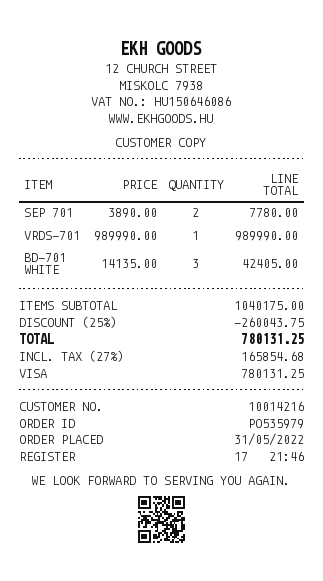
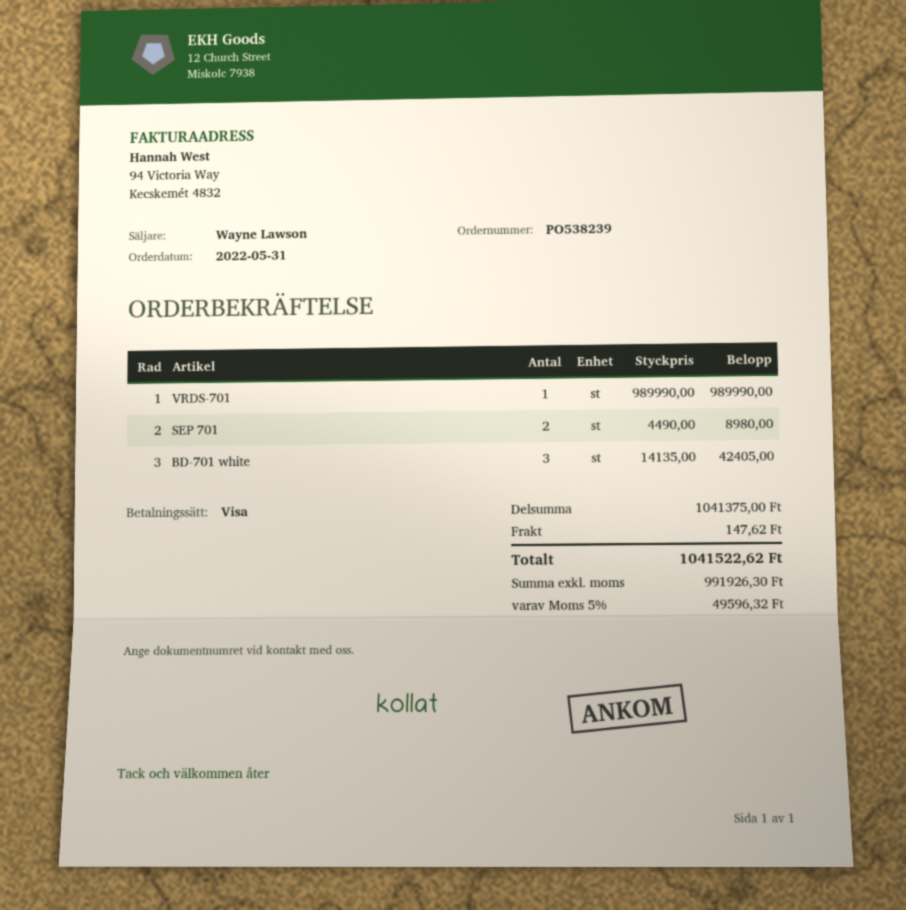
order number: PO535979 -> PO538239
SEP 701: 2 x 3890.00 = 7780.00 -> 2 x 4490.00 = 8980.00
subtotal: 1040175.00 -> 1041375.00
discount: 25% = 260043.75 -> none
shipping: none -> 147.62
tax: 27% = 165854.68 -> 5% = 49596.32
total: 780131.25 -> 1041522.62

